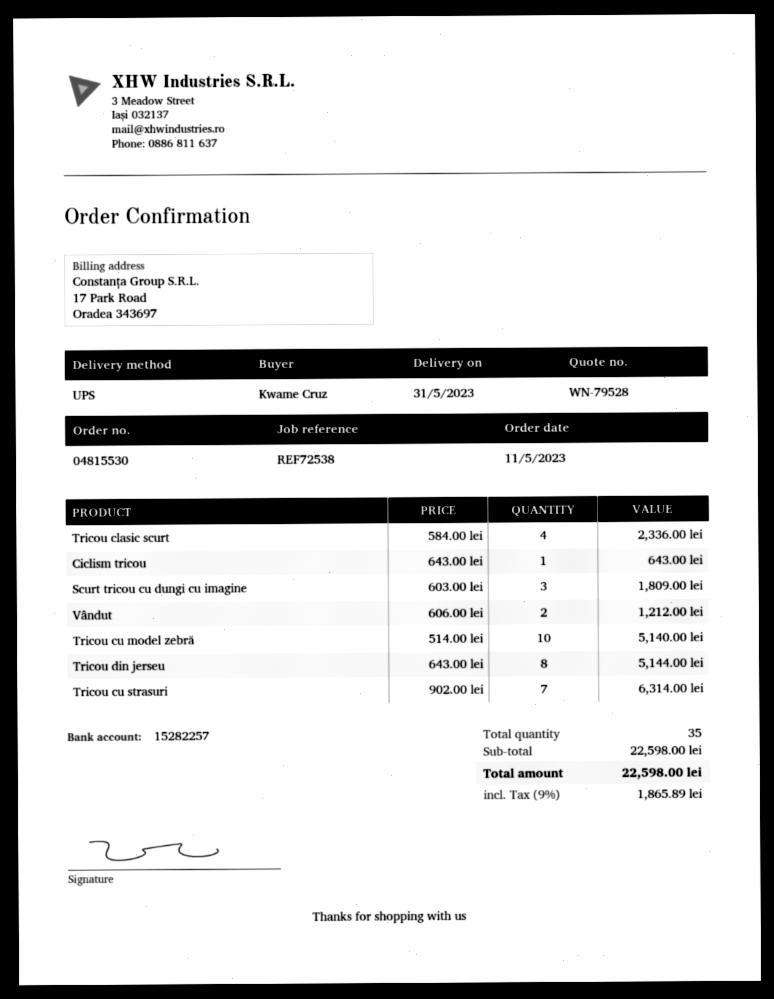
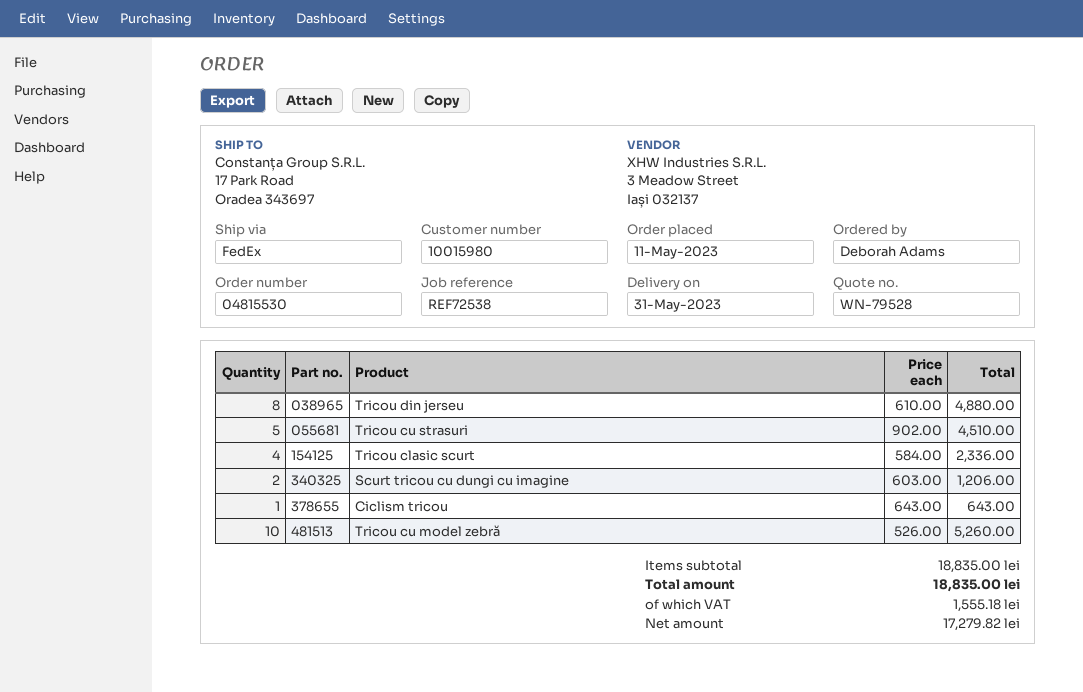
ordered by: Kwame Cruz -> Deborah Adams
shipping method: UPS -> FedEx
Scurt tricou cu dungi cu imagine: 3 x 603.00 = 1809.00 -> 2 x 603.00 = 1206.00
Vândut: 2 x 606.00 = 1212.00 -> none
Tricou cu model zebră: 10 x 514.00 = 5140.00 -> 10 x 526.00 = 5260.00
Tricou din jerseu: 8 x 643.00 = 5144.00 -> 8 x 610.00 = 4880.00
Tricou cu strasuri: 7 x 902.00 = 6314.00 -> 5 x 902.00 = 4510.00
subtotal: 22598.00 -> 18835.00
tax: 1865.89 -> 1555.18
total: 22598.00 -> 18835.00

